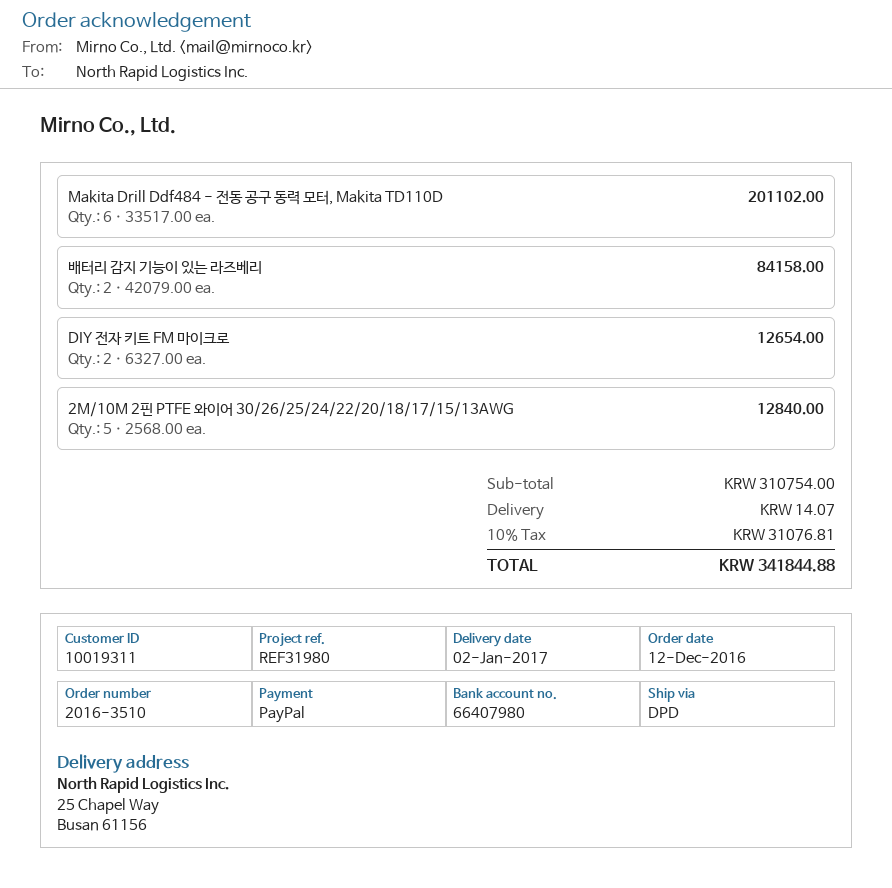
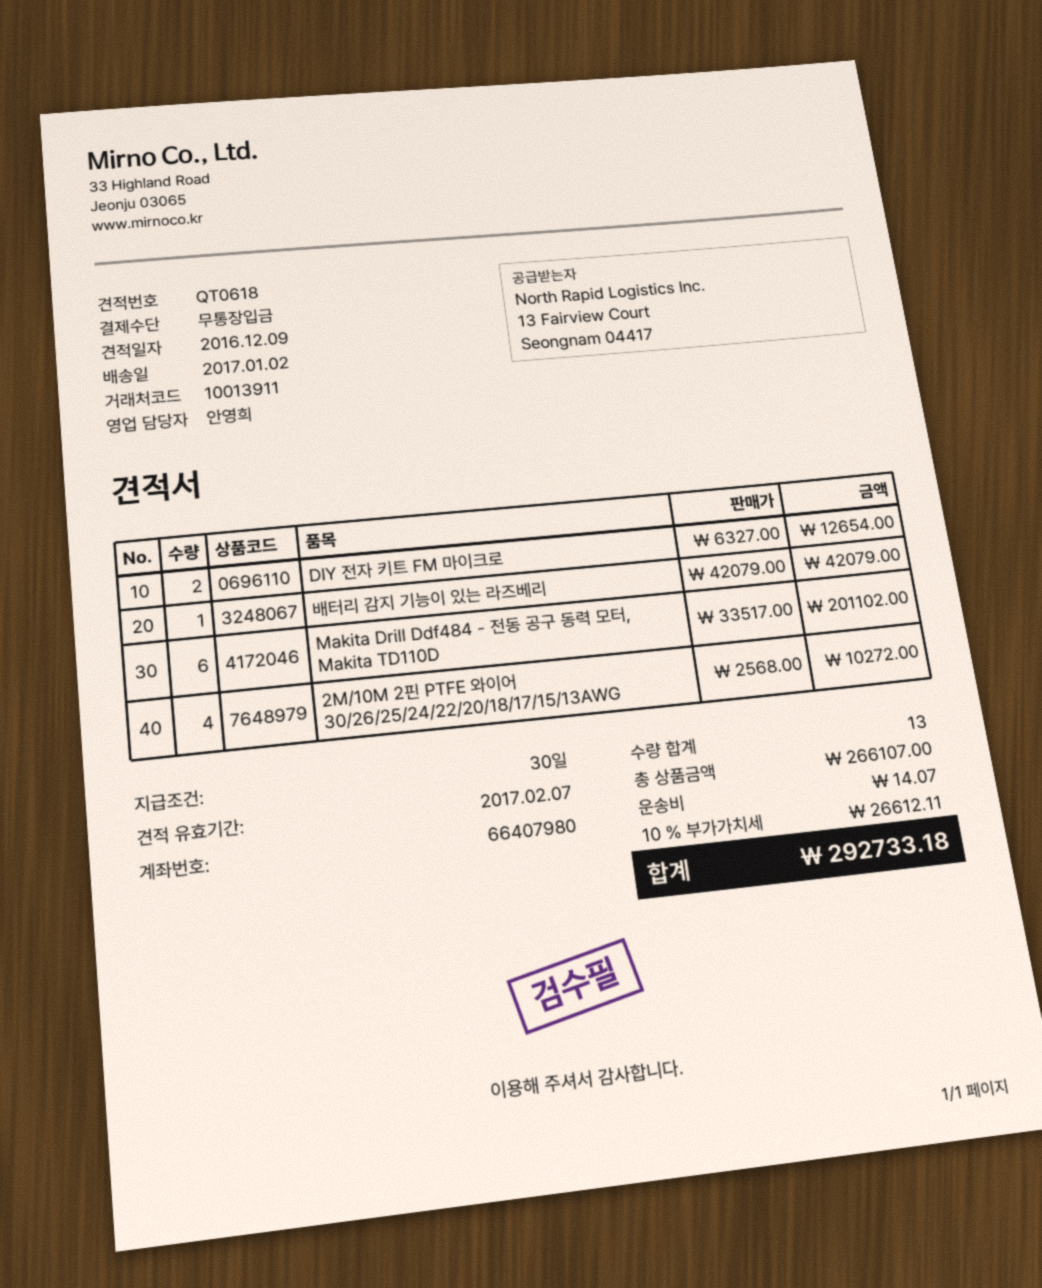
customer number: 10019311 -> 10013911
payment method: PayPal -> bank transfer
배터리 감지 기능이 있는 라즈베리: 2 x 42079.00 = 84158.00 -> 1 x 42079.00 = 42079.00
2M/10M 2핀 PTFE 와이어 30/26/25/24/22/20/18/17/15/13AWG: 5 x 2568.00 = 12840.00 -> 4 x 2568.00 = 10272.00
subtotal: 310754.00 -> 266107.00
tax: 10% = 31076.81 -> 10% = 26612.11
total: 341844.88 -> 292733.18

